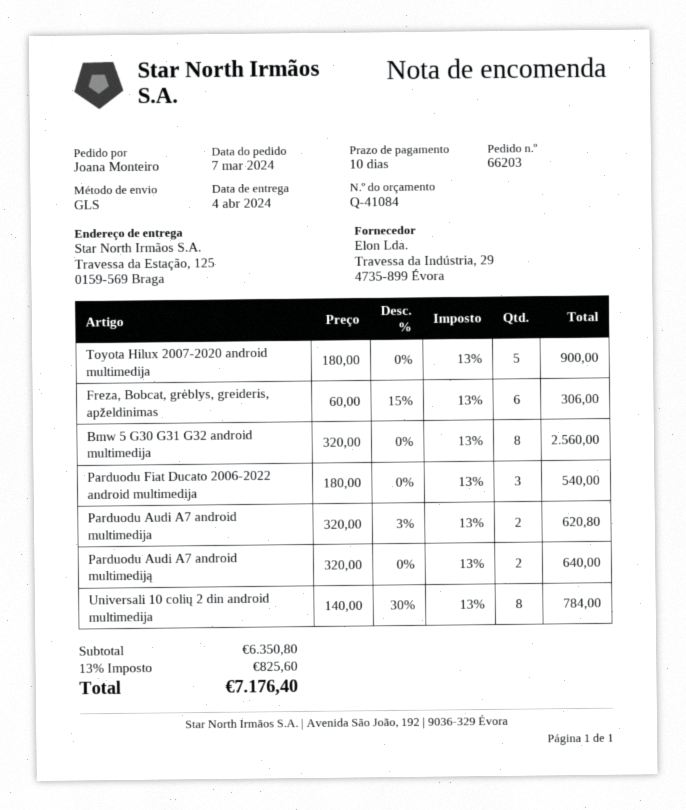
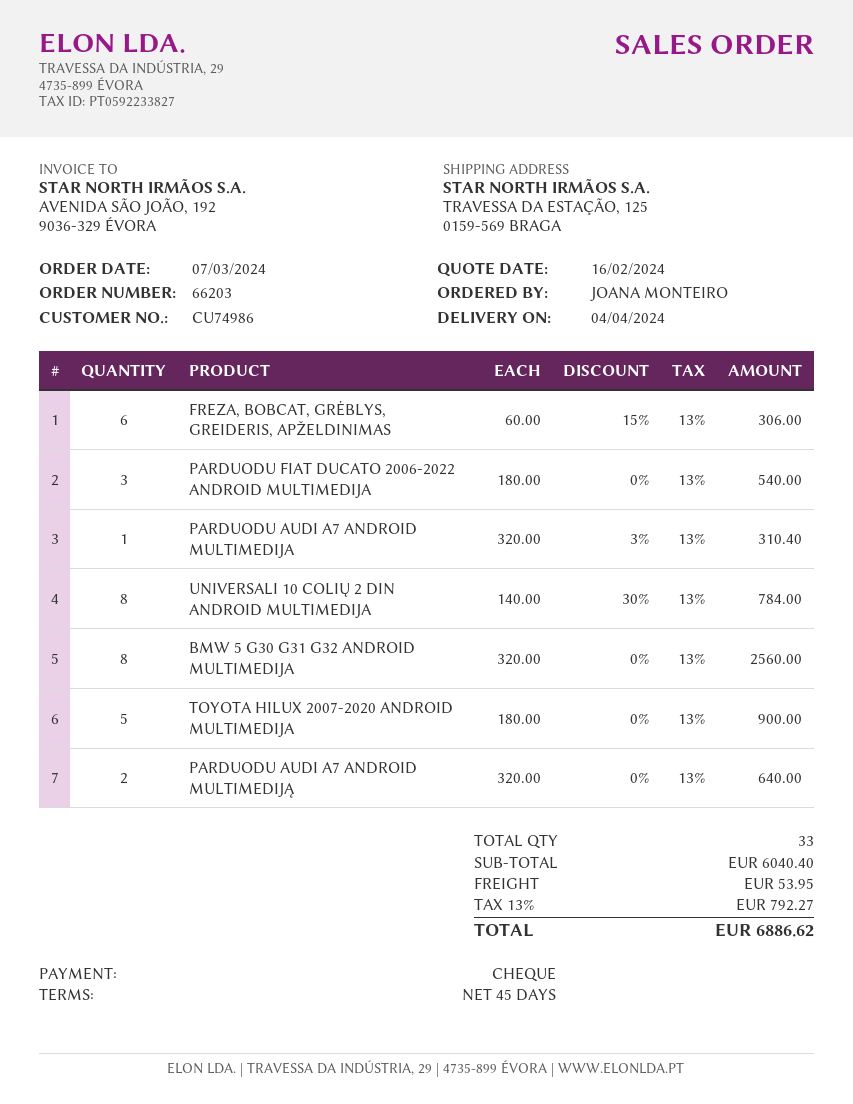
payment terms: 10 days -> 45 days
Parduodu Audi A7 android multimedija: 2 x 320.00 - 3% = 620.80 -> 1 x 320.00 - 3% = 310.40
subtotal: 6350.80 -> 6040.40
shipping: none -> 53.95
tax: 13% = 825.60 -> 13% = 792.27
total: 7176.40 -> 6886.62

